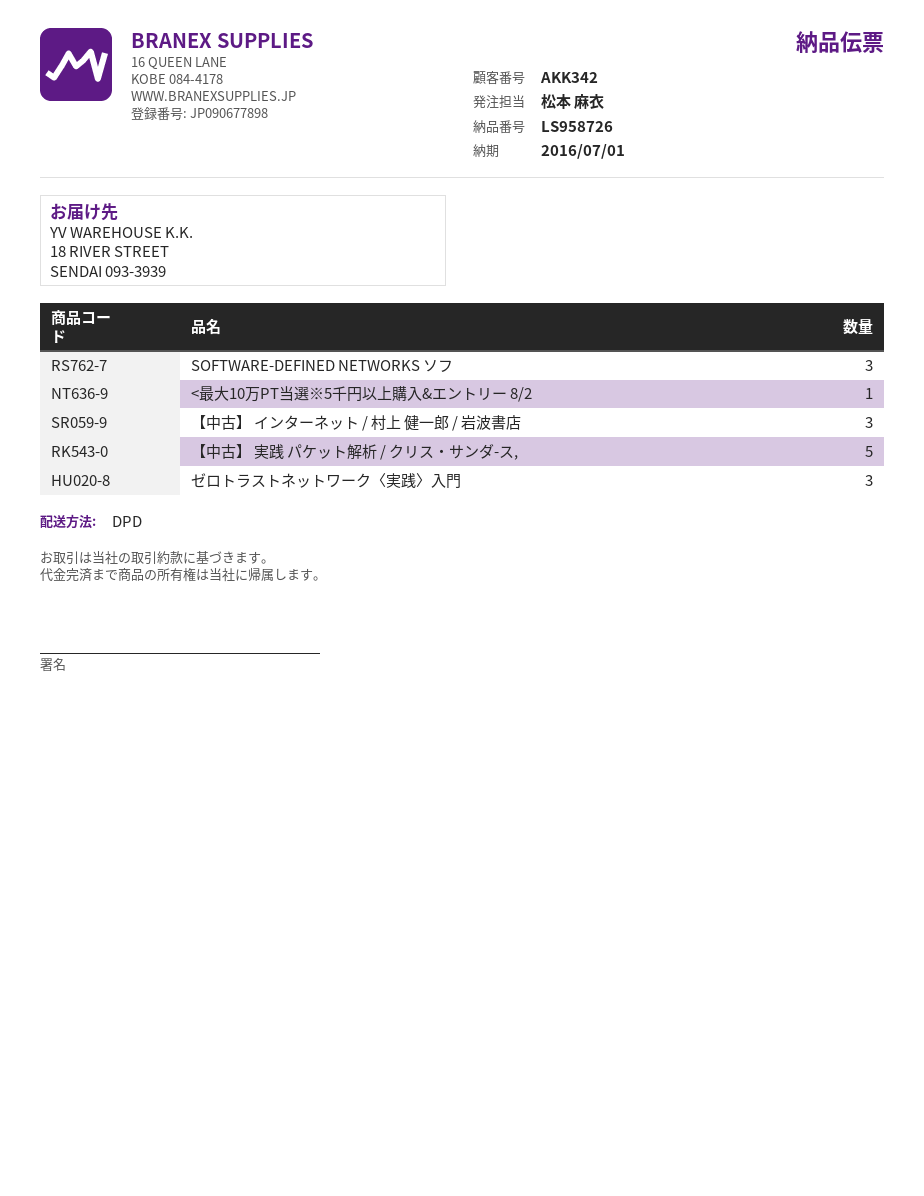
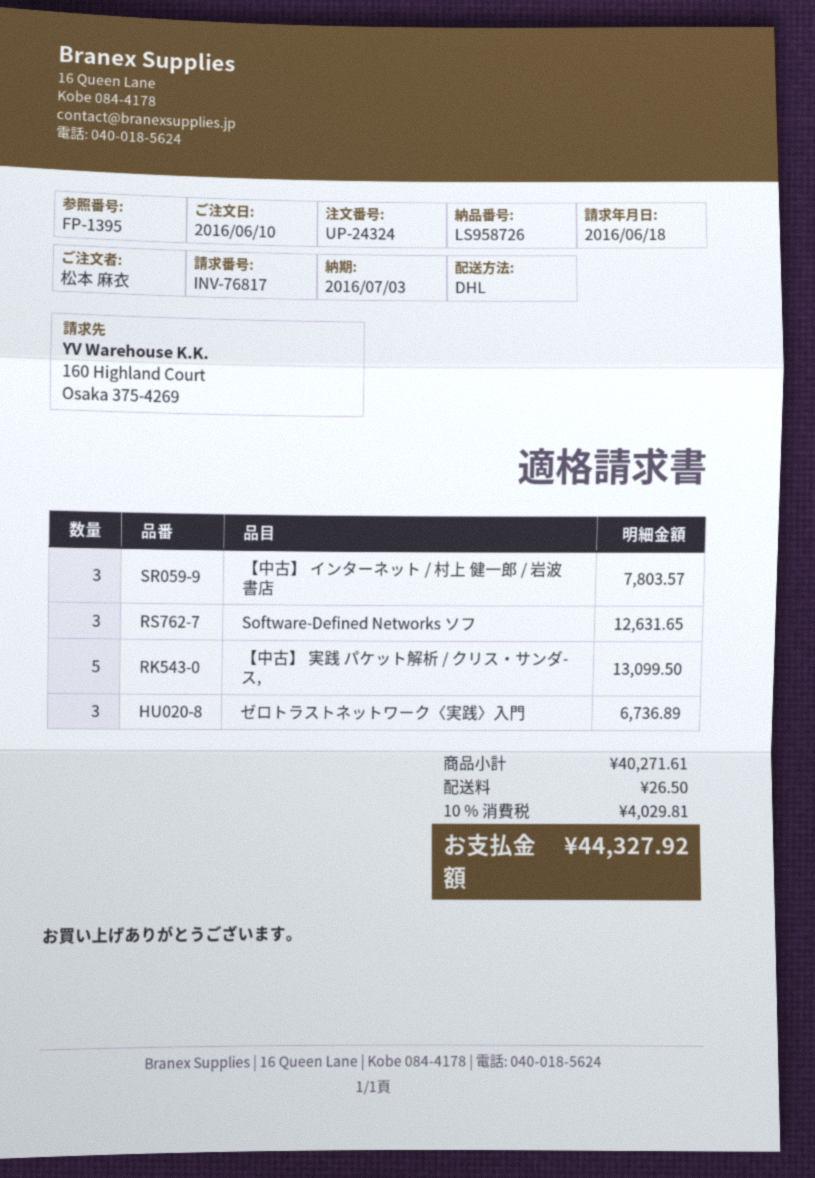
delivery date: 2016-07-01 -> 2016-07-03
shipping method: DPD -> DHL
<最大10万PT当選※5千円以上購入&エントリー 8/2: 1 -> none

